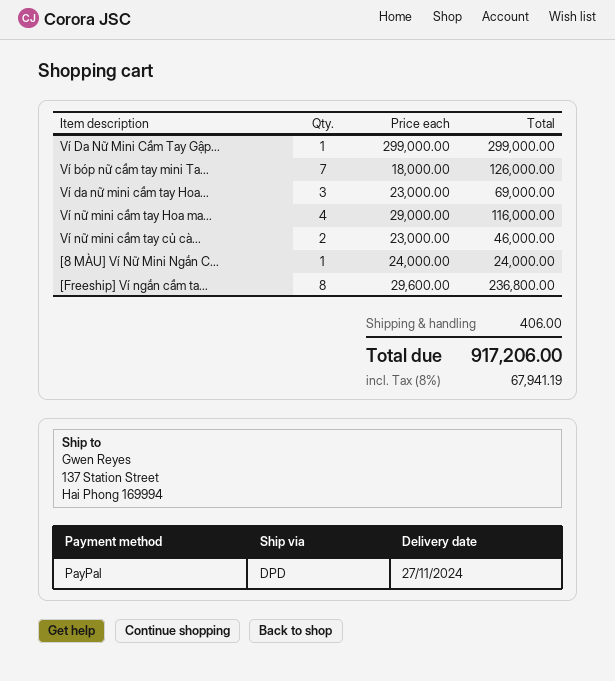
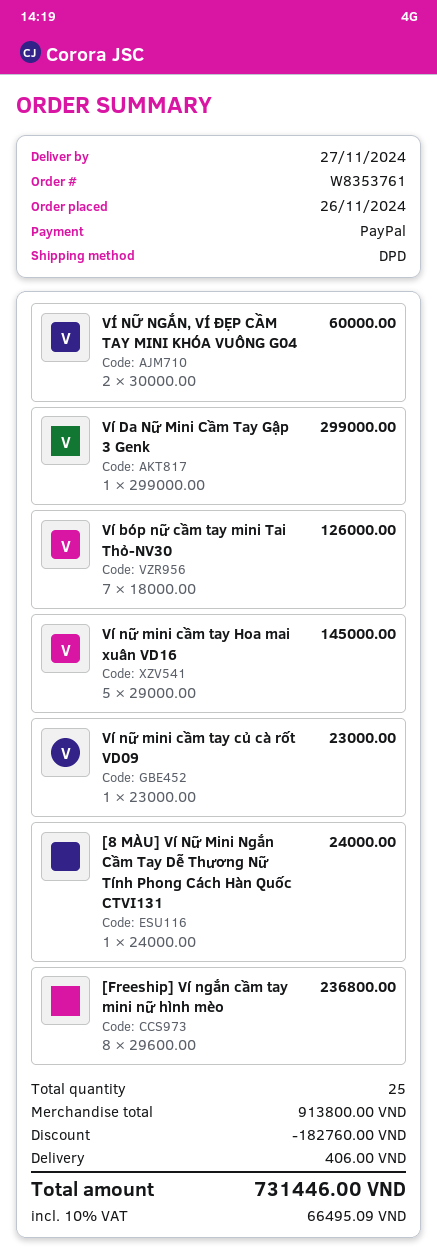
Ví da nữ mini cầm tay Hoa...: 3 x 23000.00 = 69000.00 -> none
Ví nữ mini cầm tay Hoa ma...: 4 x 29000.00 = 116000.00 -> 5 x 29000.00 = 145000.00
Ví nữ mini cầm tay củ cà...: 2 x 23000.00 = 46000.00 -> 1 x 23000.00 = 23000.00
VÍ NỮ NGẮN, VÍ ĐẸP CẦM TAY MINI KHÓA VUÔNG G04: none -> 2 x 30000.00 = 60000.00
discount: none -> 182760.00
tax: 8% = 67941.19 -> 10% = 66495.09
total: 917206.00 -> 731446.00

